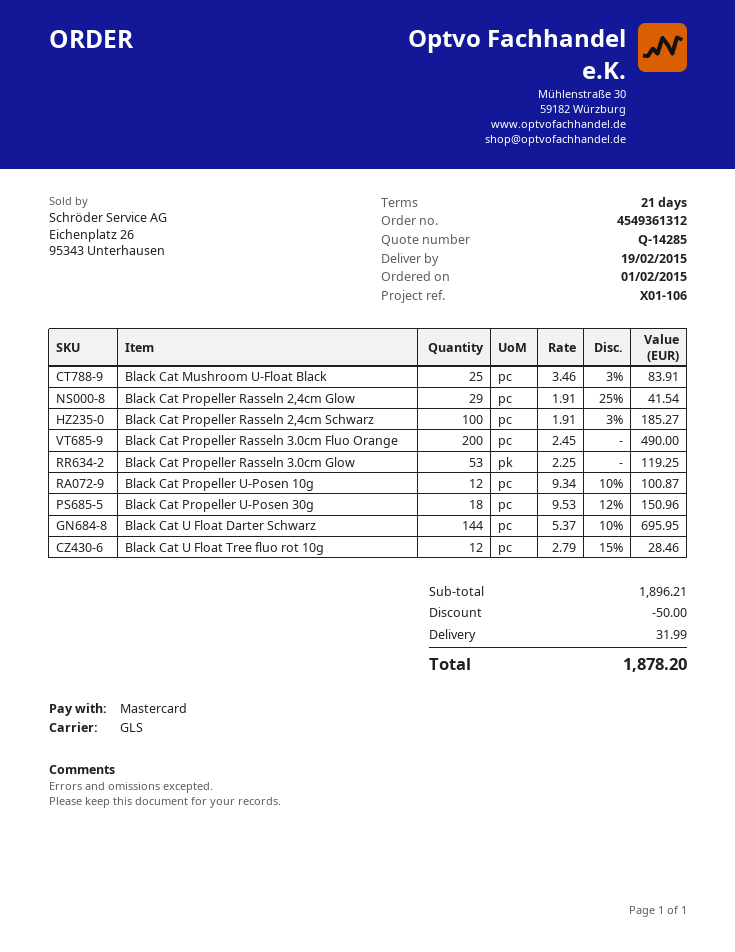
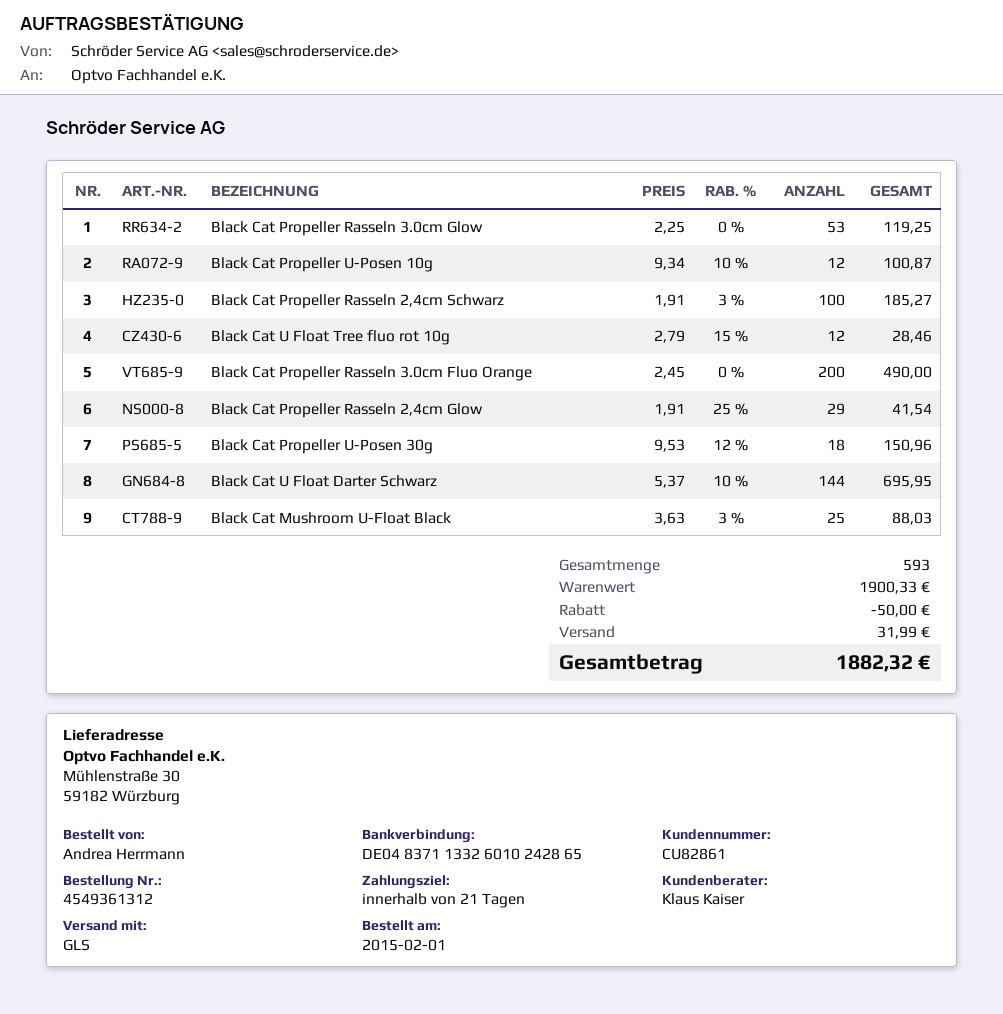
Black Cat Mushroom U-Float Black: 25 x 3.46 - 3% = 83.91 -> 25 x 3.63 - 3% = 88.03
subtotal: 1896.21 -> 1900.33
total: 1878.20 -> 1882.32

